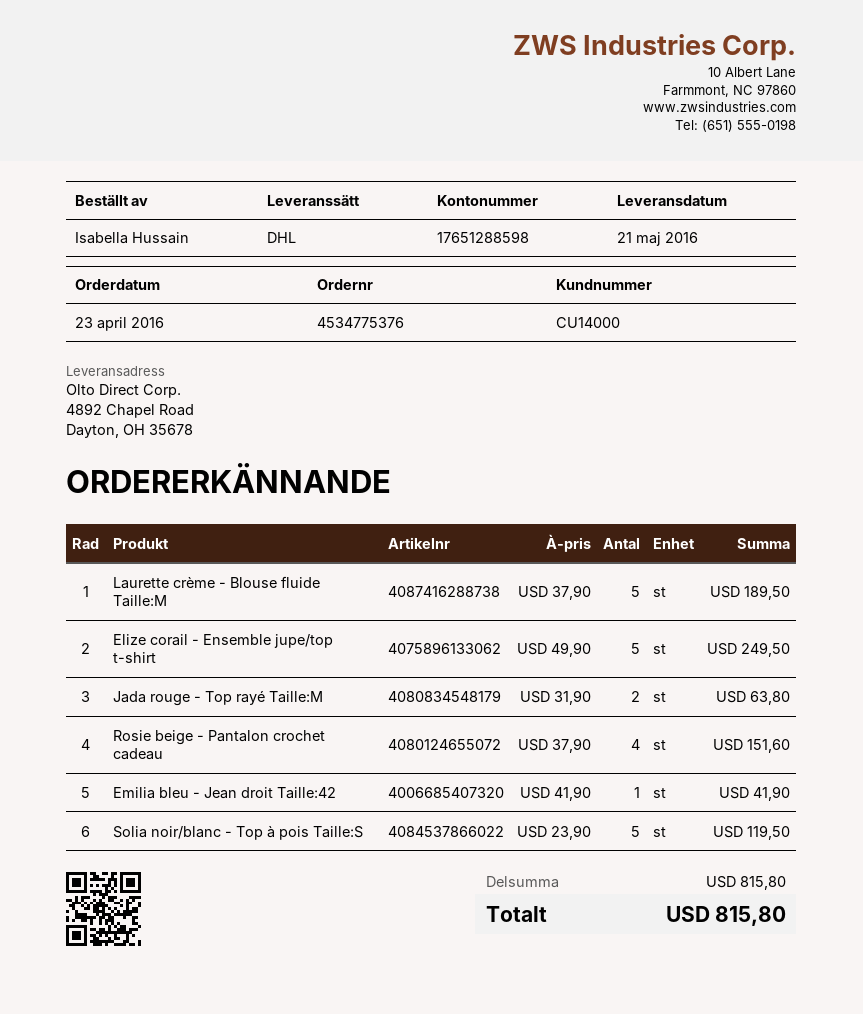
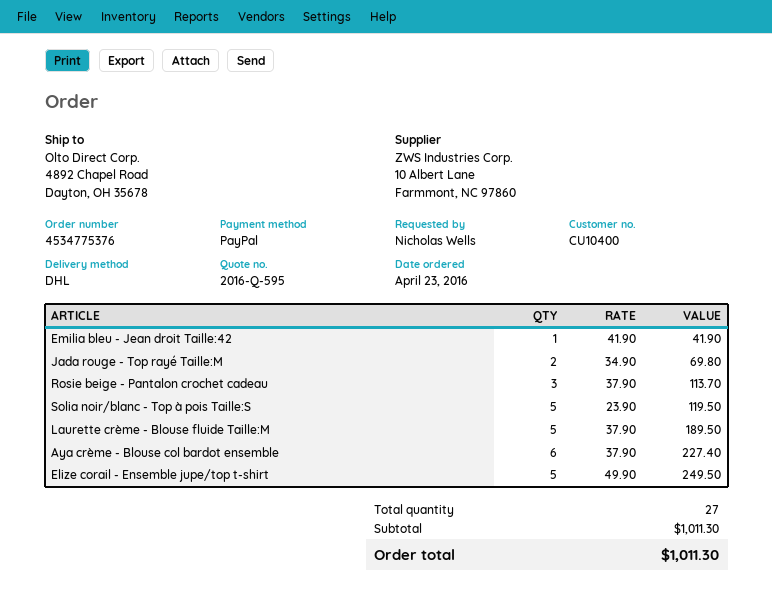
customer number: CU14000 -> CU10400
ordered by: Isabella Hussain -> Nicholas Wells
Jada rouge - Top rayé Taille:M: 2 x 31.90 = 63.80 -> 2 x 34.90 = 69.80
Rosie beige - Pantalon crochet cadeau: 4 x 37.90 = 151.60 -> 3 x 37.90 = 113.70
Aya crème - Blouse col bardot ensemble: none -> 6 x 37.90 = 227.40
subtotal: 815.80 -> 1011.30
total: 815.80 -> 1011.30

